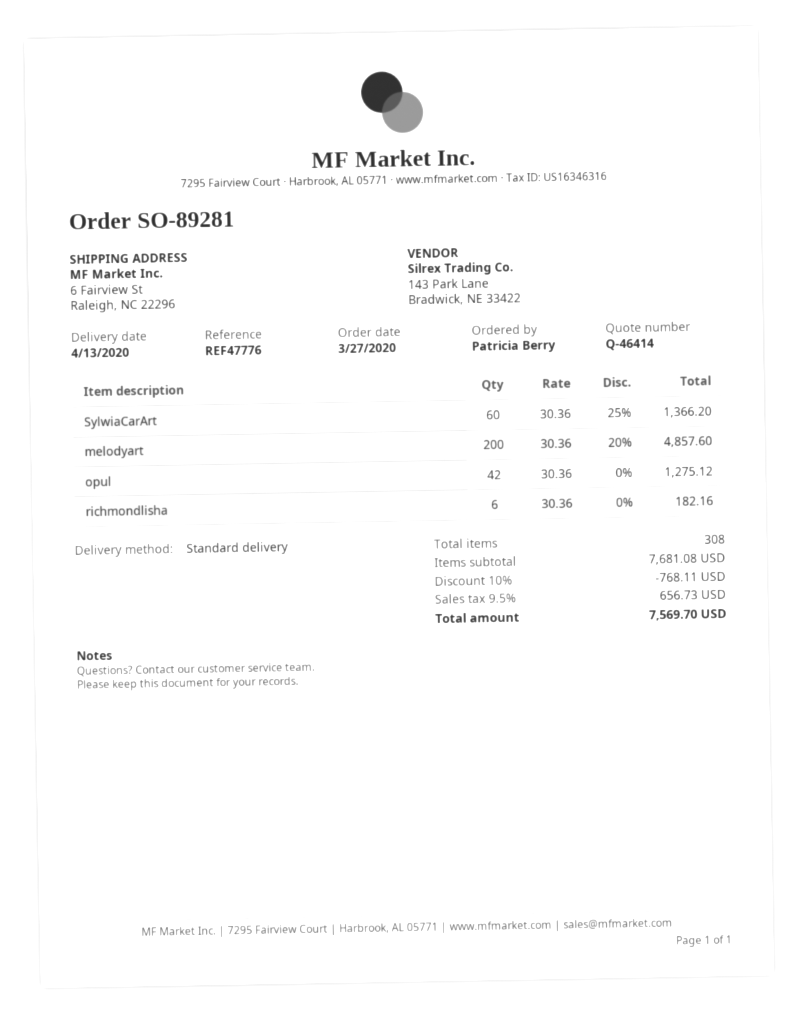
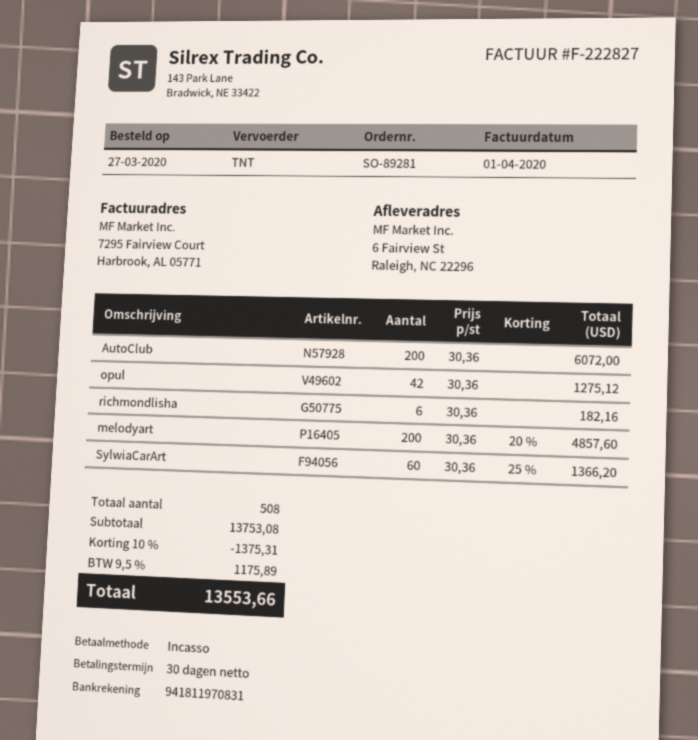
shipping method: standard -> TNT
AutoClub: none -> 200 x 30.36 = 6072.00
total quantity: 308 -> 508
subtotal: 7681.08 -> 13753.08
discount: 10% = 768.11 -> 10% = 1375.31
tax: 9.5% = 656.73 -> 9.5% = 1175.89
total: 7569.70 -> 13553.66

